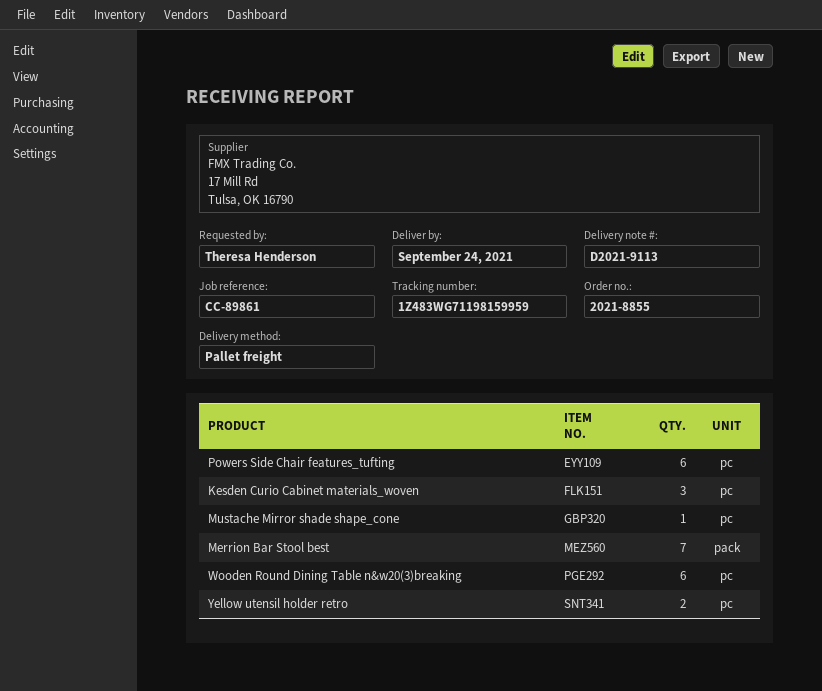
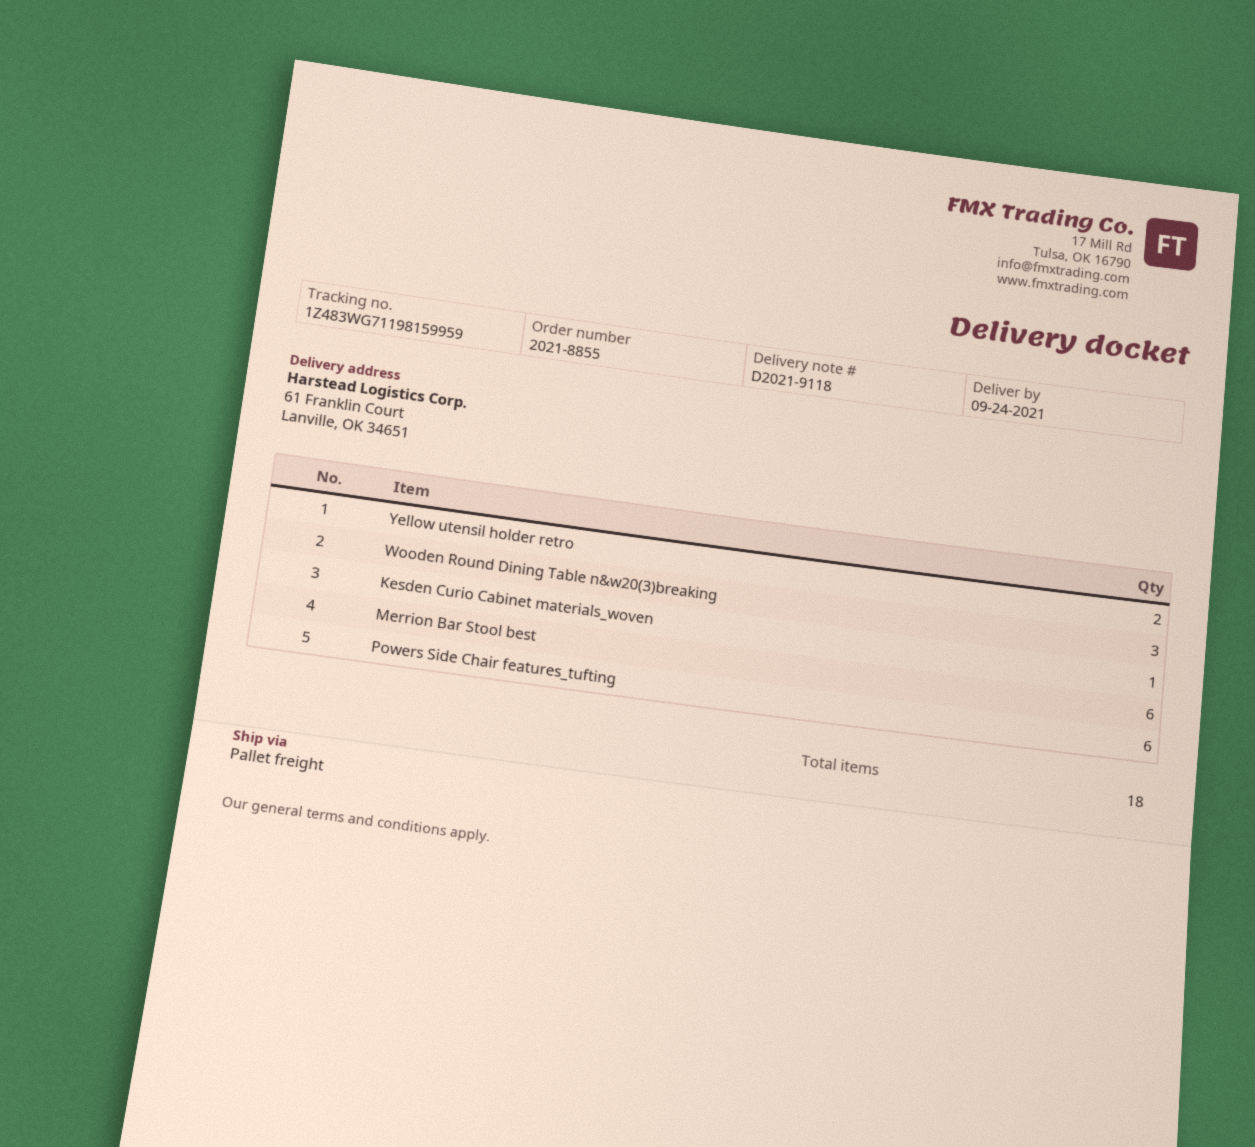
delivery note number: D2021-9113 -> D2021-9118
Kesden Curio Cabinet materials_woven: 3 -> 1
Mustache Mirror shade shape_cone: 1 -> none
Merrion Bar Stool best: 7 -> 6
Wooden Round Dining Table n&w20(3)breaking: 6 -> 3

